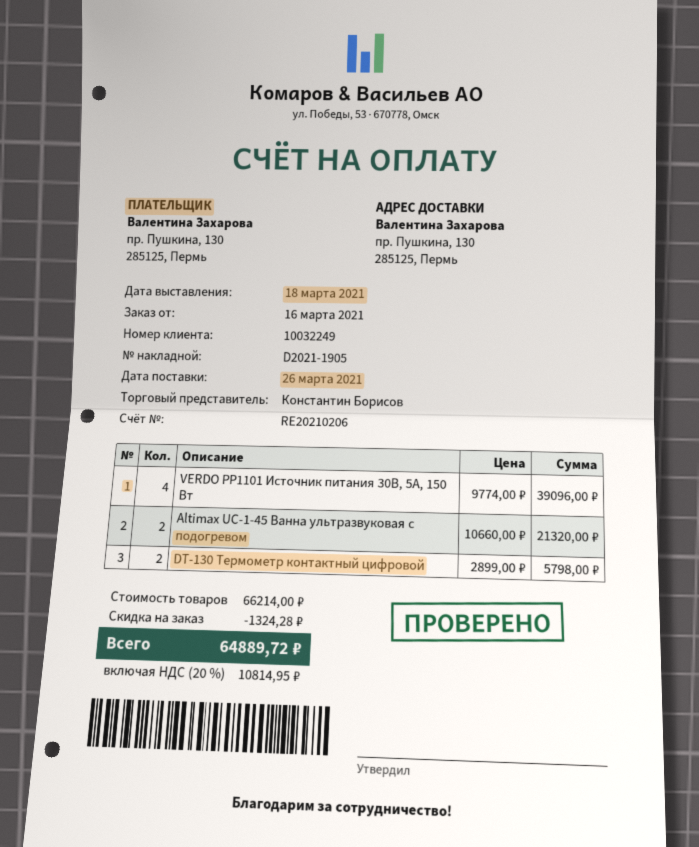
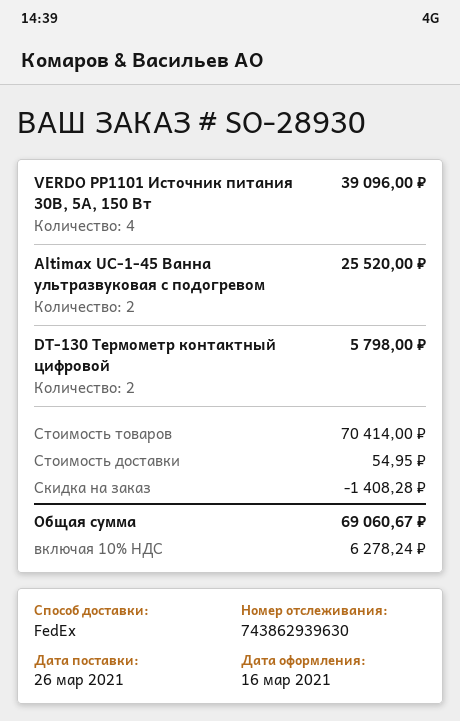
Altimax UC-1-45 Ванна ультразвуковая с подогревом: 2 for 21320.00 -> 2 for 25520.00
subtotal: 66214.00 -> 70414.00
discount: 1324.28 -> 1408.28
shipping: none -> 54.95
tax: 20% = 10814.95 -> 10% = 6278.24
total: 64889.72 -> 69060.67

